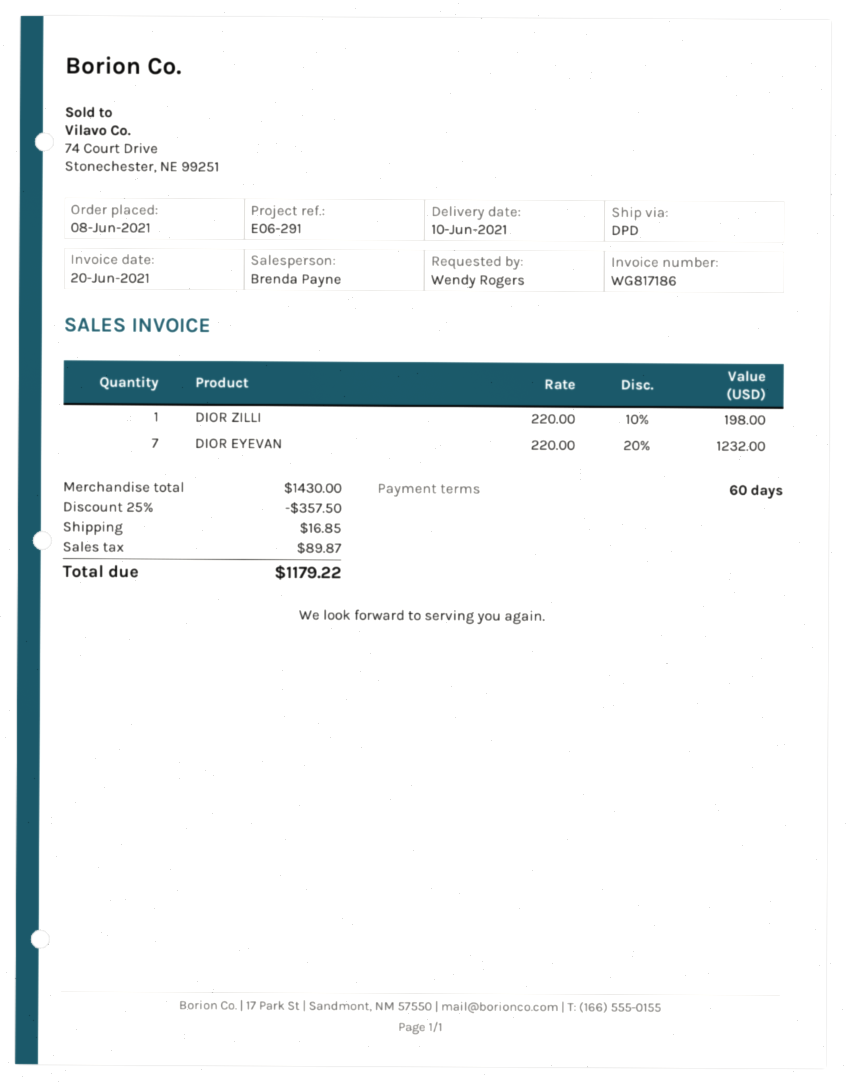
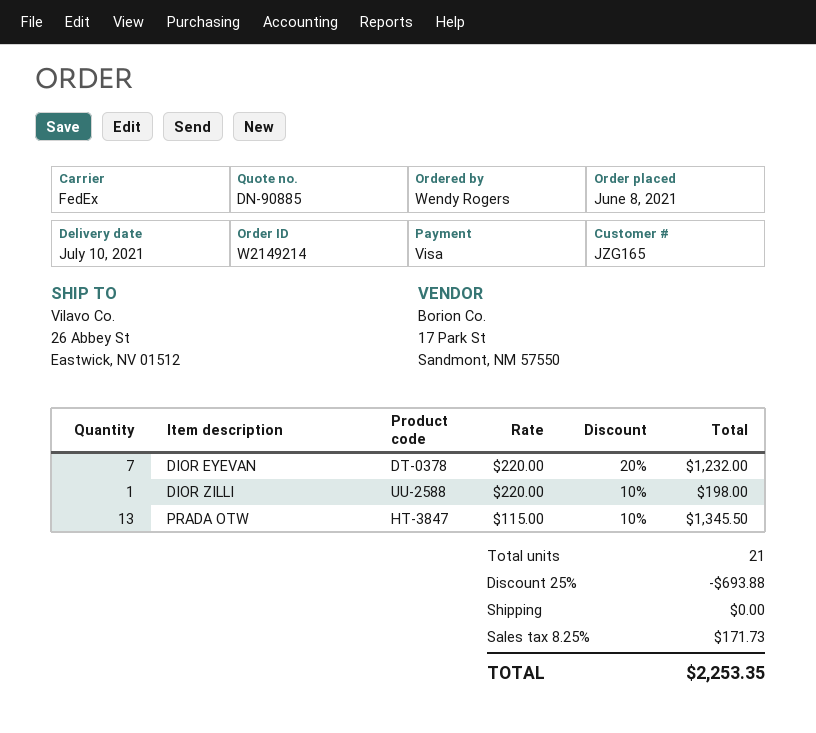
delivery date: 2021-06-10 -> 2021-07-10
shipping method: DPD -> FedEx
PRADA OTW: none -> 13 x 115.00 - 10% = 1345.50
discount: 25% = 357.50 -> 25% = 693.88
shipping: 16.85 -> 0.00
tax: 89.87 -> 171.73
total: 1179.22 -> 2253.35

